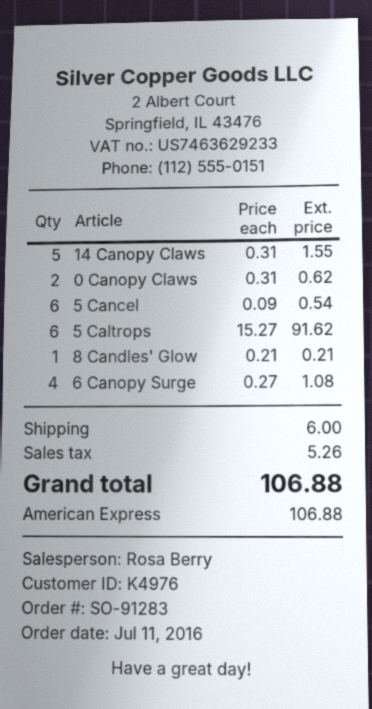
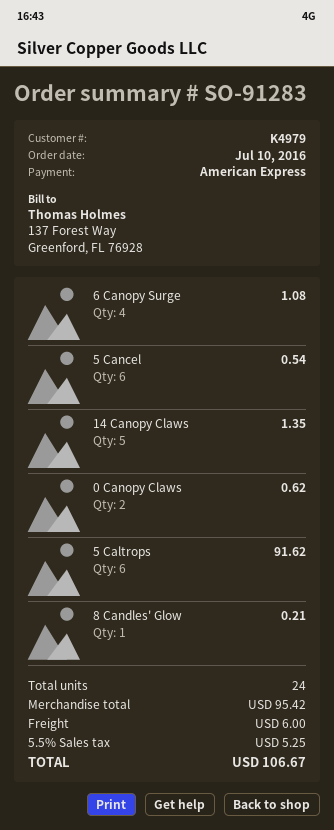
order date: 2016-07-11 -> 2016-07-10
customer number: K4976 -> K4979
14 Canopy Claws: 5 for 1.55 -> 5 for 1.35
tax: 5.26 -> 5.25
total: 106.88 -> 106.67

